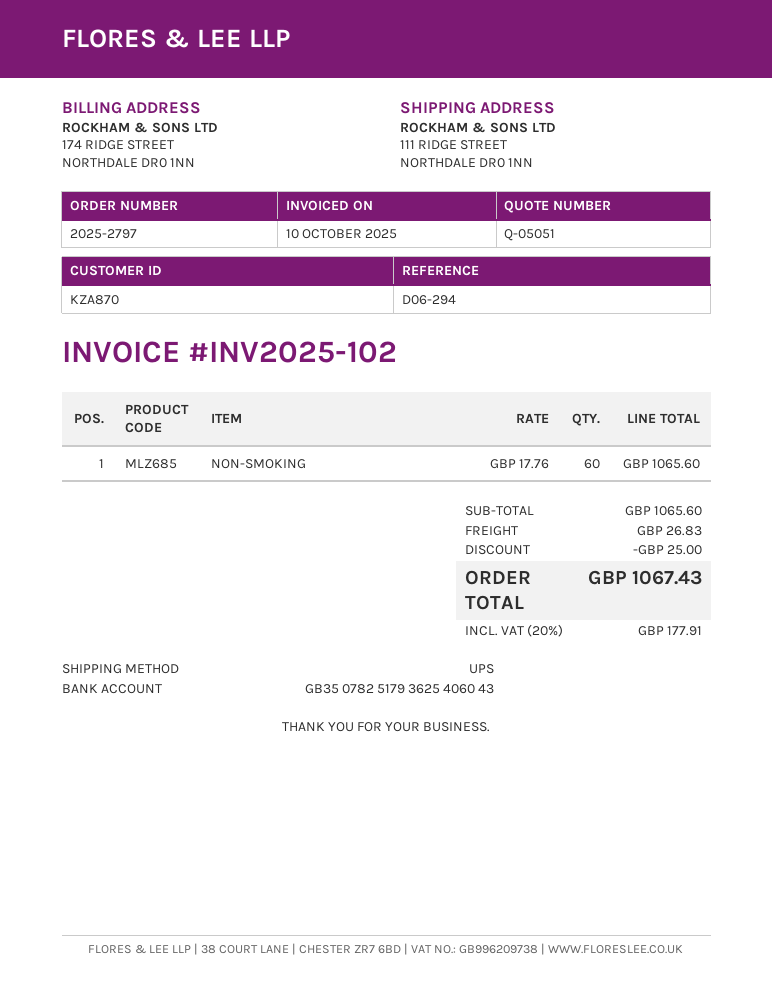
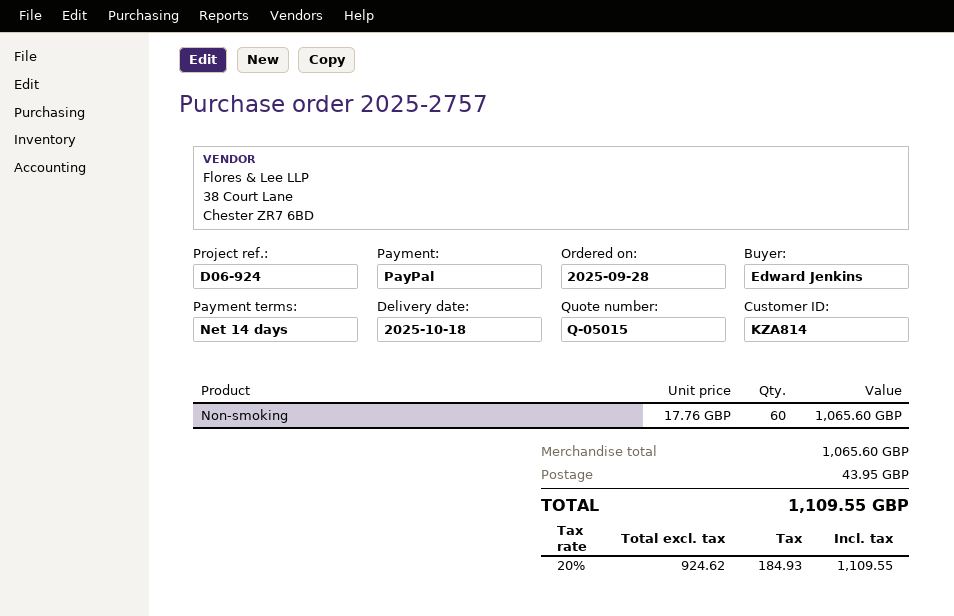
quote number: Q-05051 -> Q-05015
order number: 2025-2797 -> 2025-2757
customer number: KZA870 -> KZA814
reference: D06-294 -> D06-924
discount: 25.00 -> none
shipping: 26.83 -> 43.95
tax: 20% = 177.91 -> 20% = 184.93
total: 1067.43 -> 1109.55

